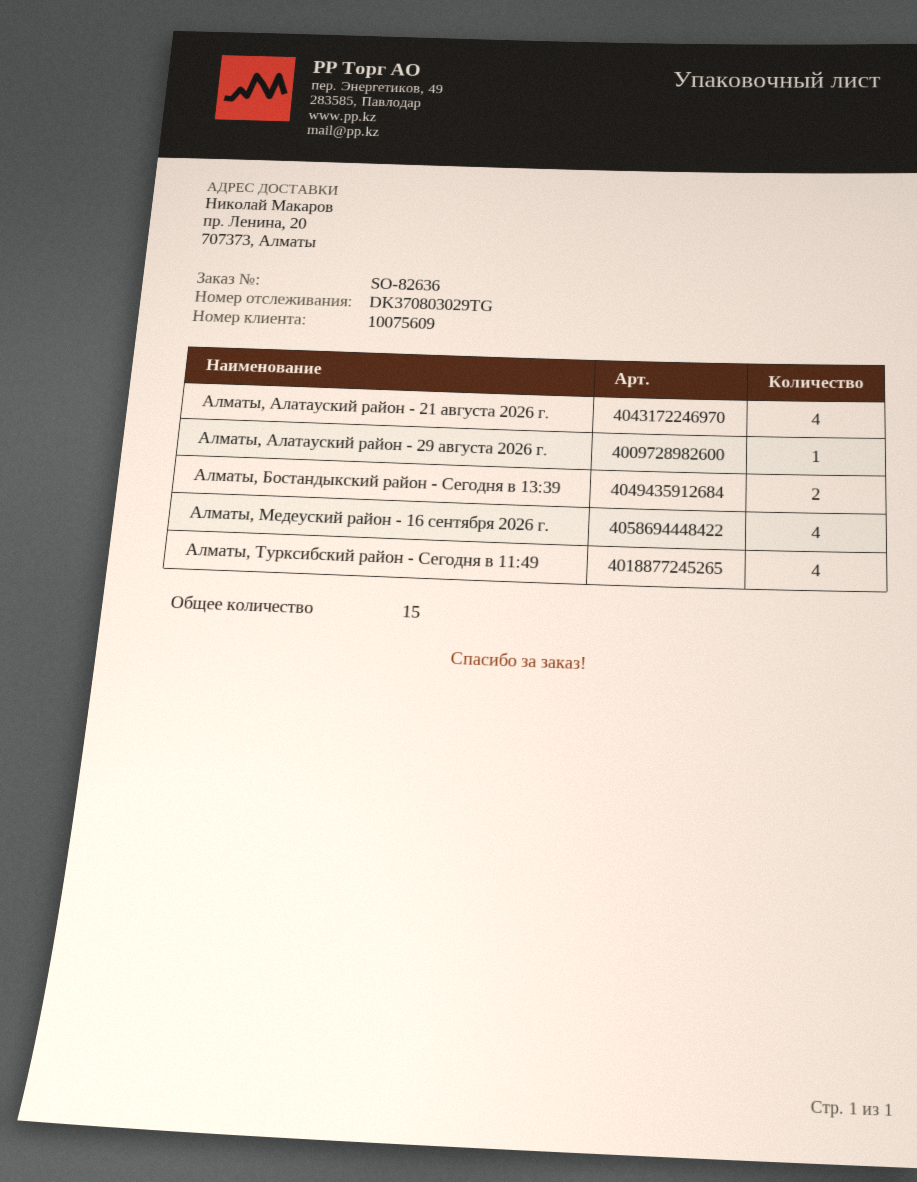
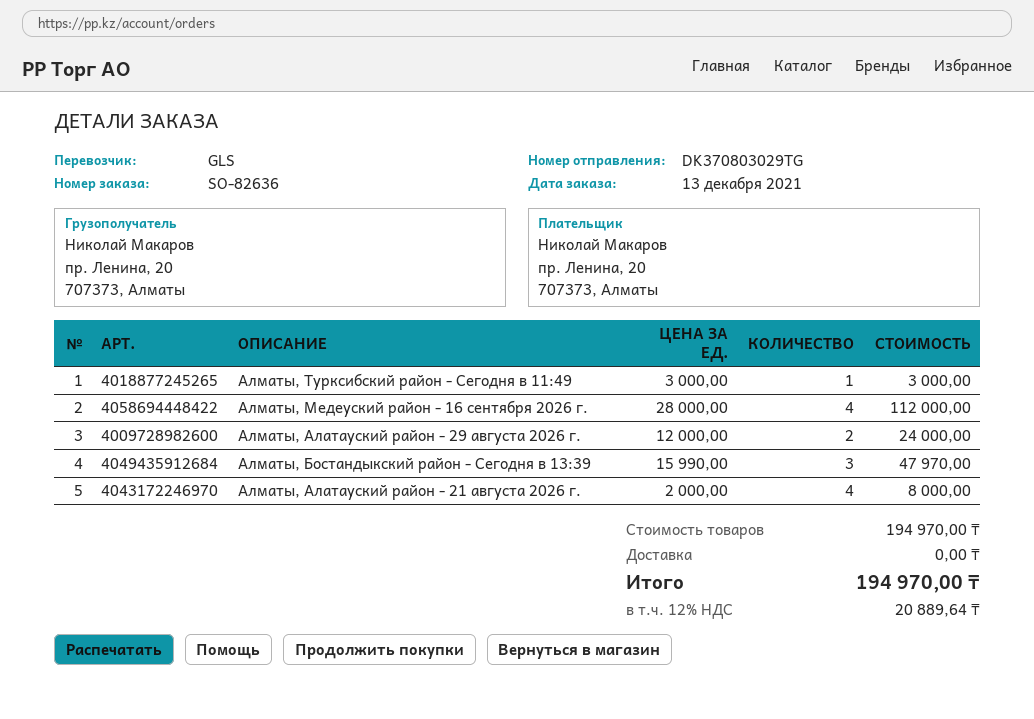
Алматы, Алатауский район - 29 августа 2026 г.: 1 -> 2
Алматы, Бостандыкский район - Сегодня в 13:39: 2 -> 3
Алматы, Турксибский район - Сегодня в 11:49: 4 -> 1

